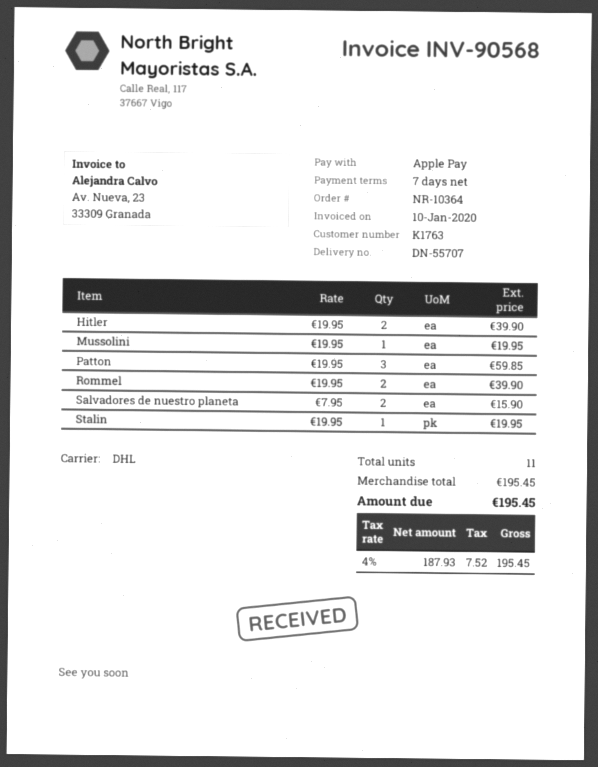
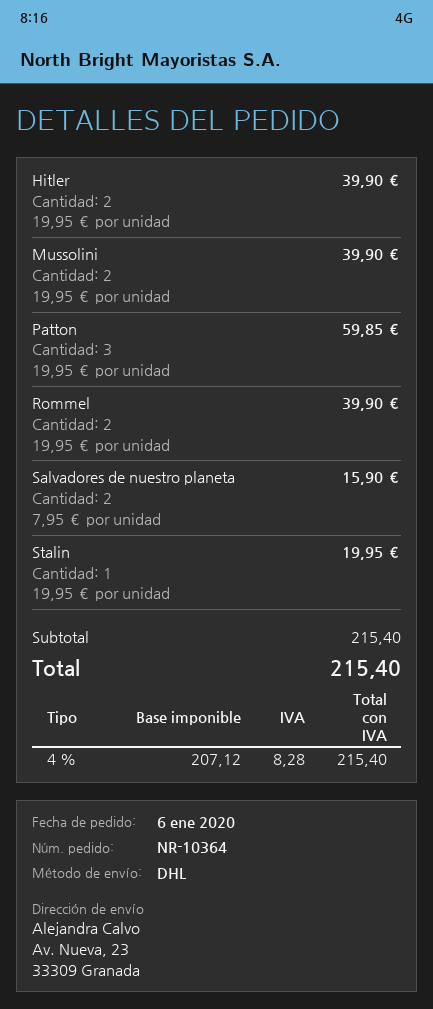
Mussolini: 1 x 19.95 = 19.95 -> 2 x 19.95 = 39.90
subtotal: 195.45 -> 215.40
net: 187.93 -> 207.12
tax: 4% = 7.52 -> 4% = 8.28
total: 195.45 -> 215.40

